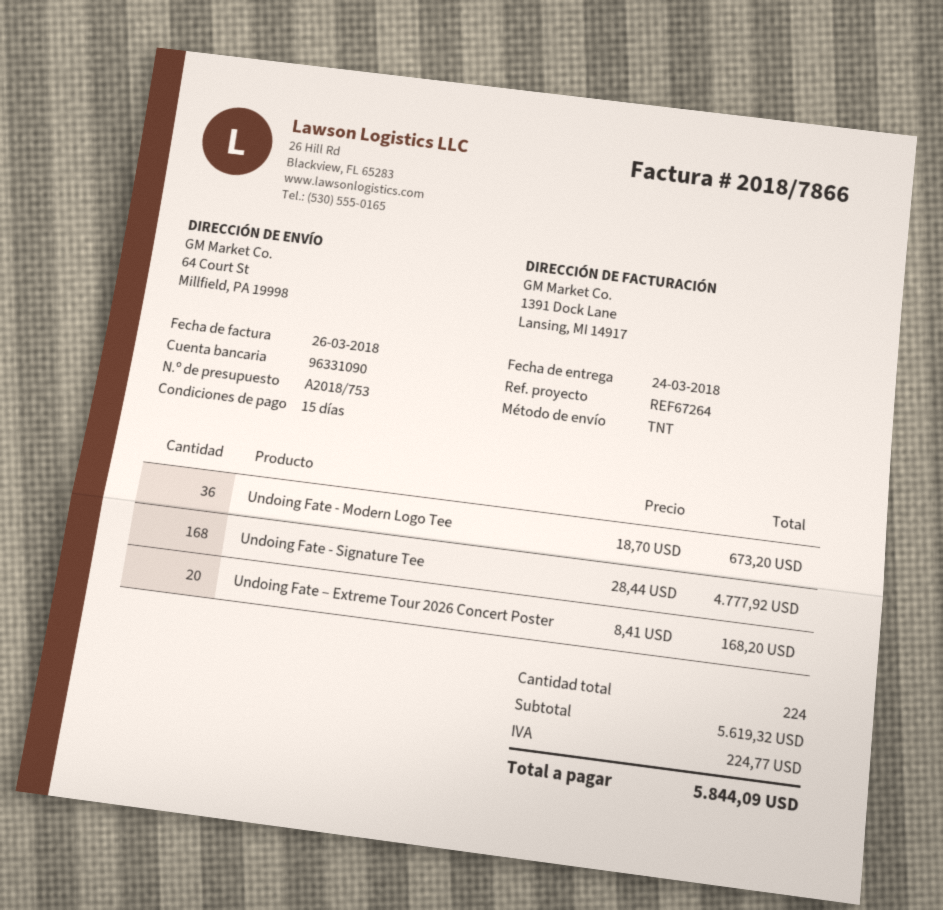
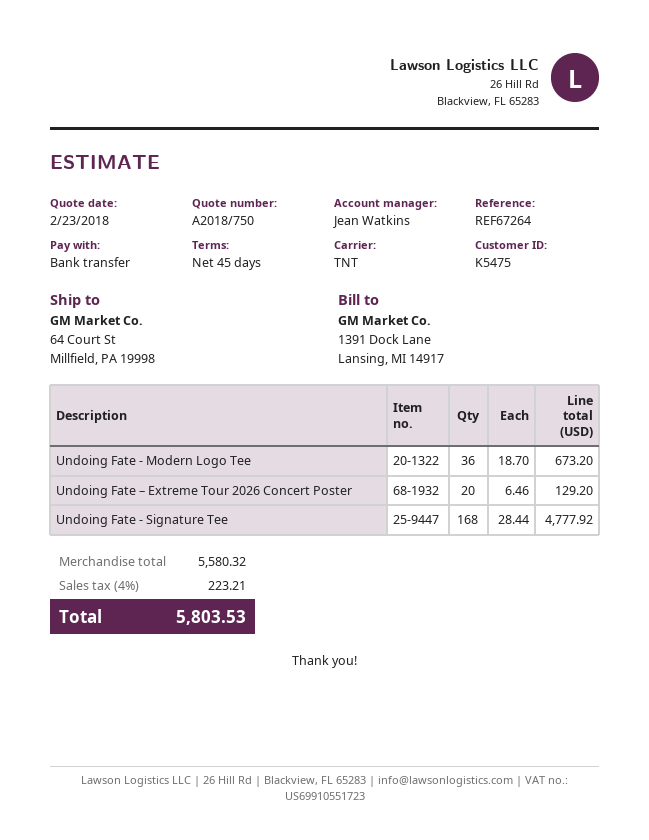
quote number: A2018/753 -> A2018/750
payment terms: 15 days -> 45 days
Undoing Fate – Extreme Tour 2026 Concert Poster: 20 x 8.41 = 168.20 -> 20 x 6.46 = 129.20
subtotal: 5619.32 -> 5580.32
tax: 224.77 -> 223.21
total: 5844.09 -> 5803.53

